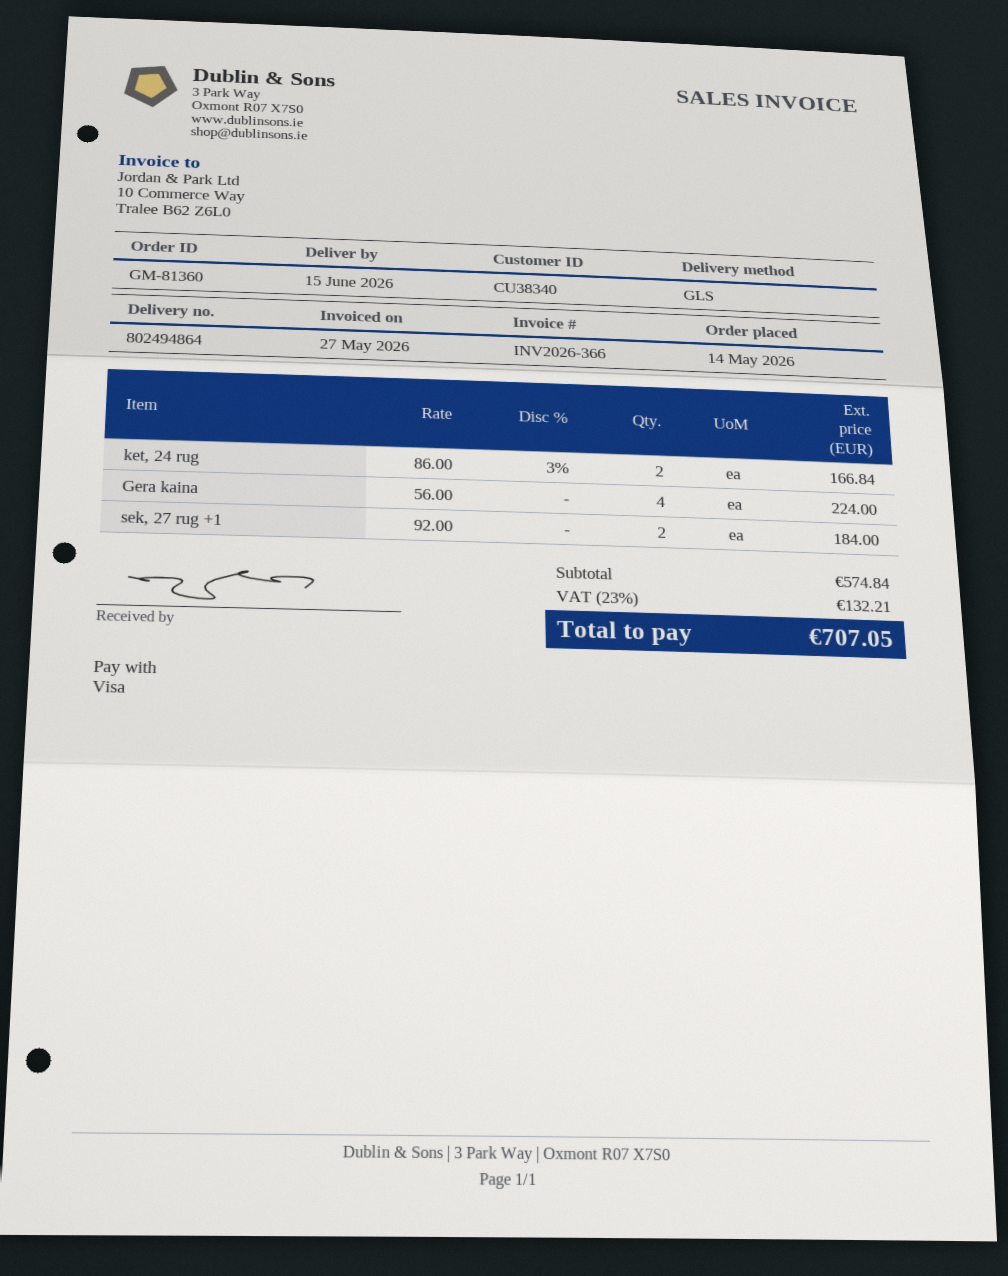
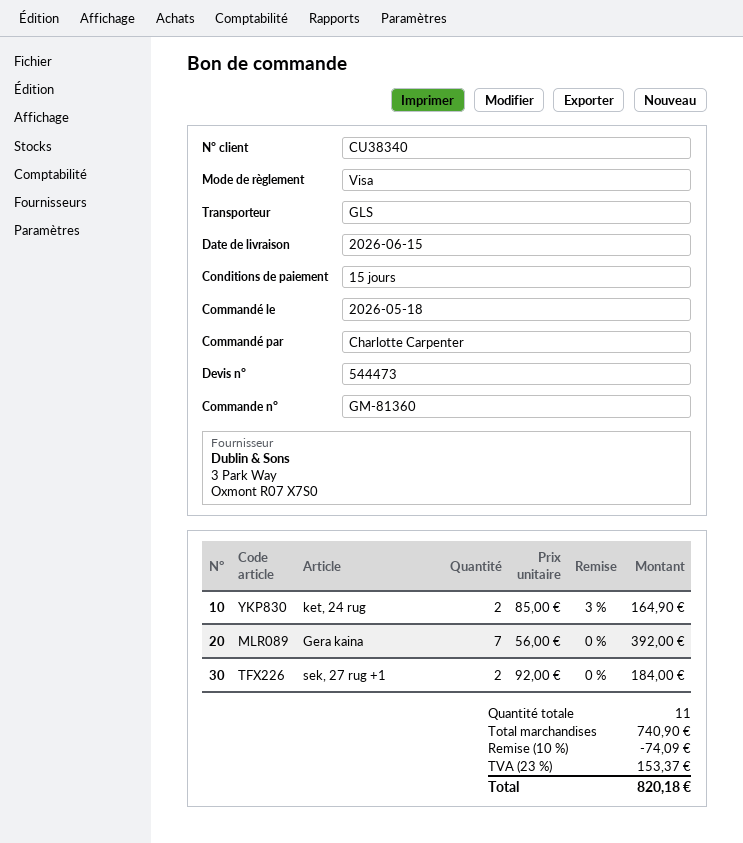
order date: 2026-05-14 -> 2026-05-18
ket, 24 rug: 2 x 86.00 - 3% = 166.84 -> 2 x 85.00 - 3% = 164.90
Gera kaina: 4 x 56.00 = 224.00 -> 7 x 56.00 = 392.00
subtotal: 574.84 -> 740.90
discount: none -> 10% = 74.09
tax: 23% = 132.21 -> 23% = 153.37
total: 707.05 -> 820.18

